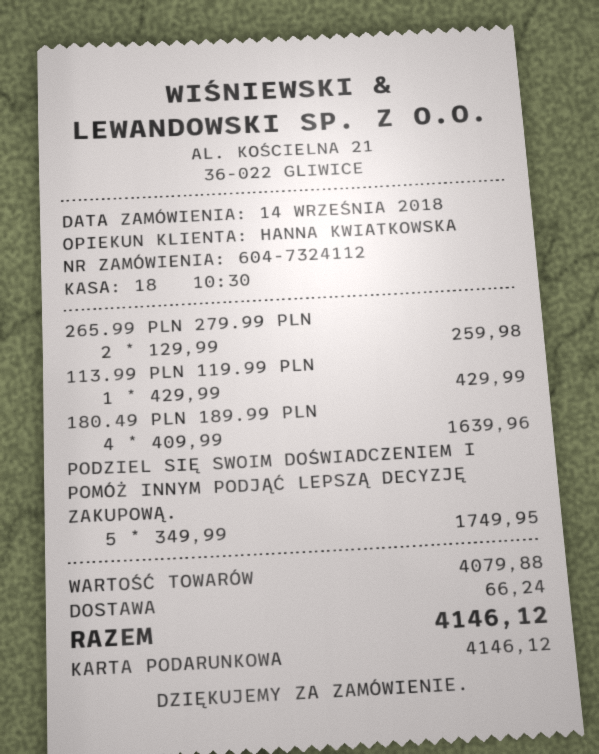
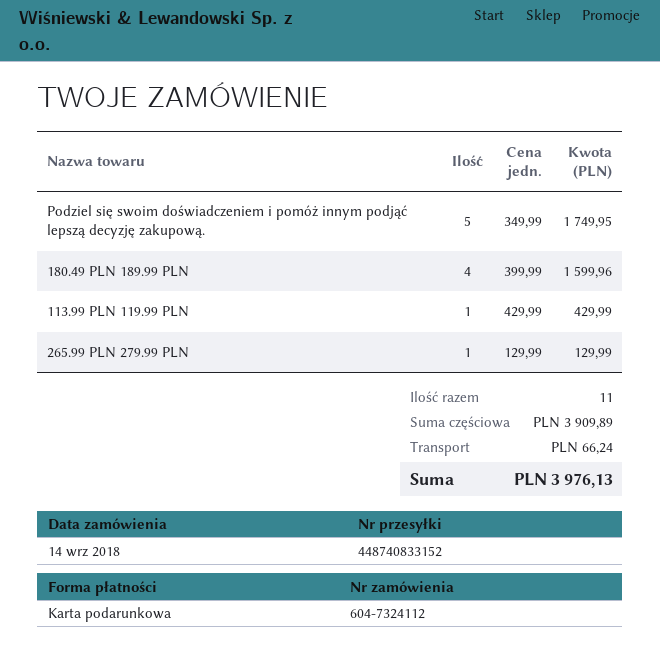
265.99 PLN 279.99 PLN: 2 x 129.99 = 259.98 -> 1 x 129.99 = 129.99
180.49 PLN 189.99 PLN: 4 x 409.99 = 1639.96 -> 4 x 399.99 = 1599.96
subtotal: 4079.88 -> 3909.89
total: 4146.12 -> 3976.13

